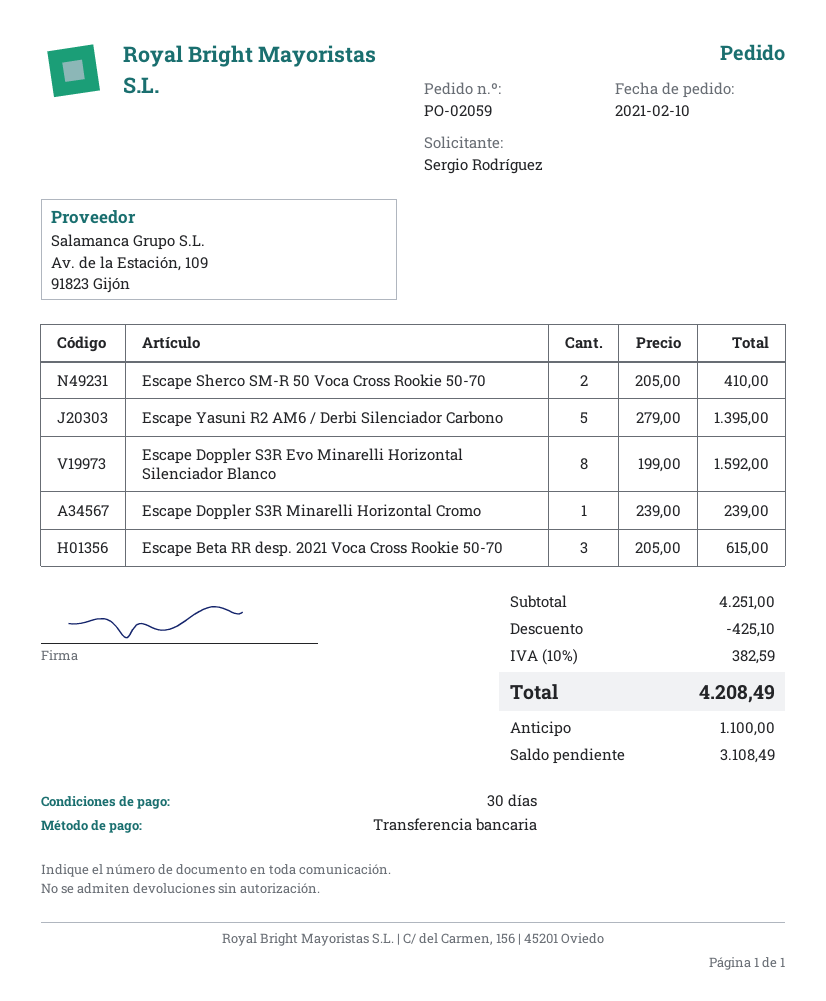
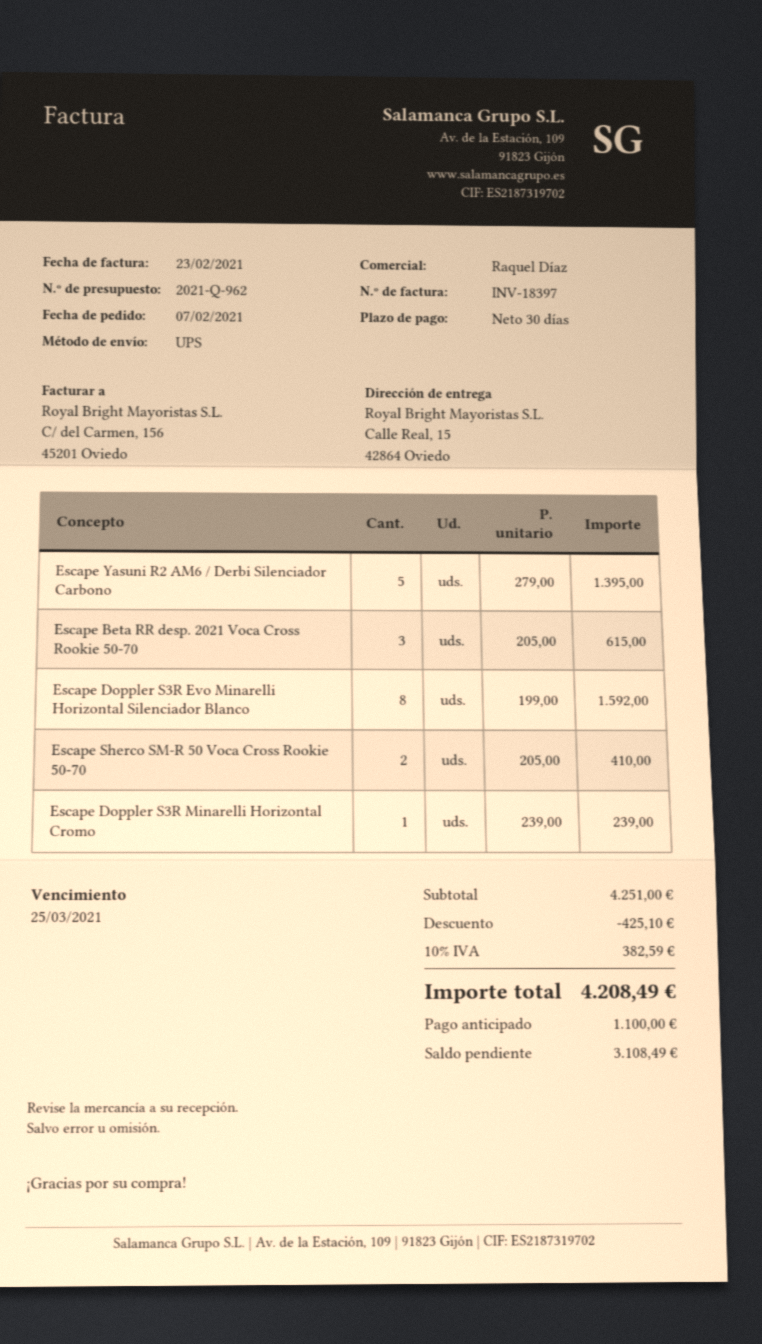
order date: 2021-02-10 -> 2021-02-07

